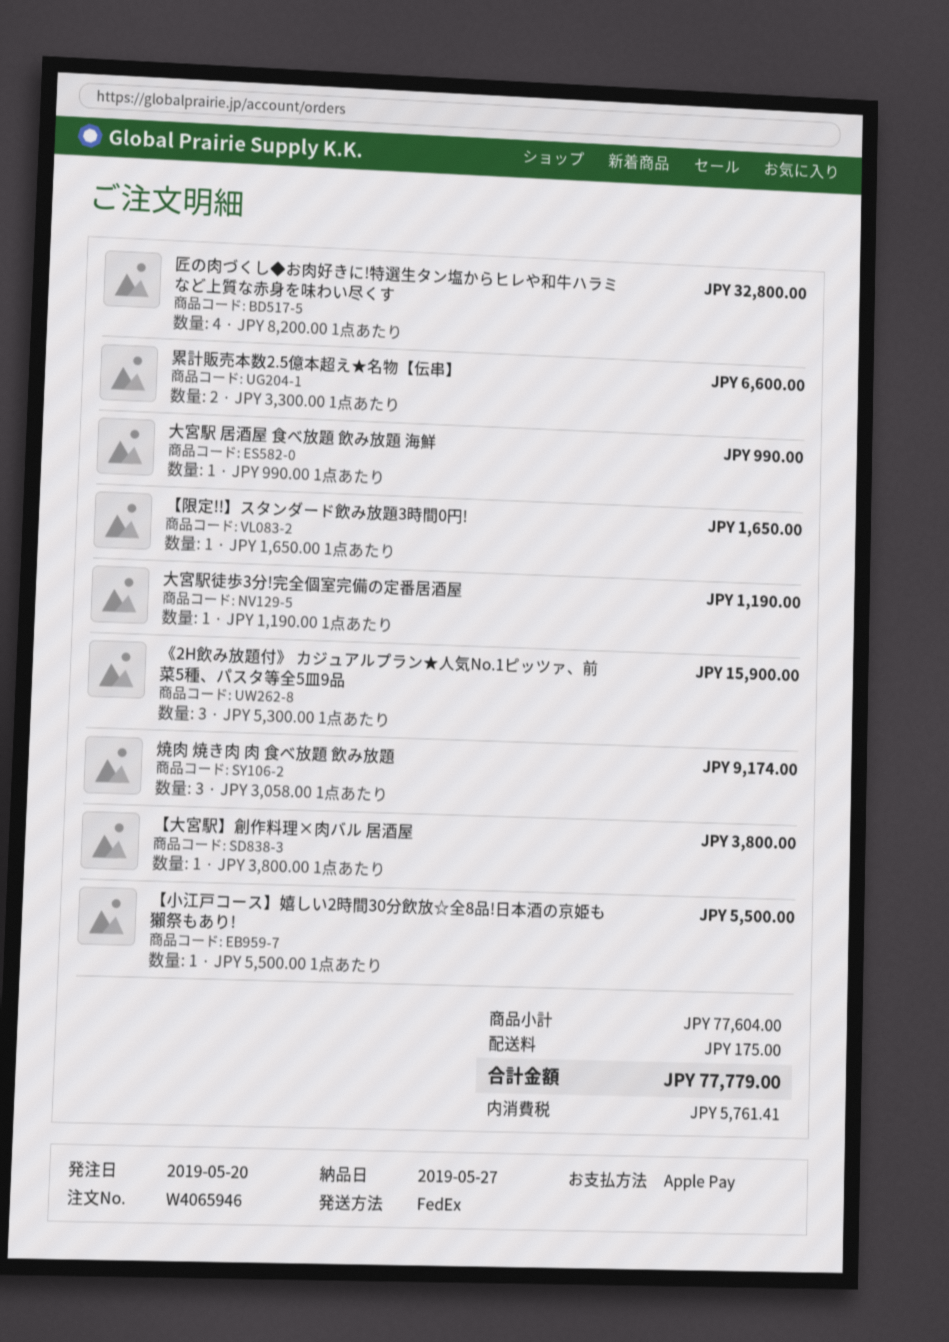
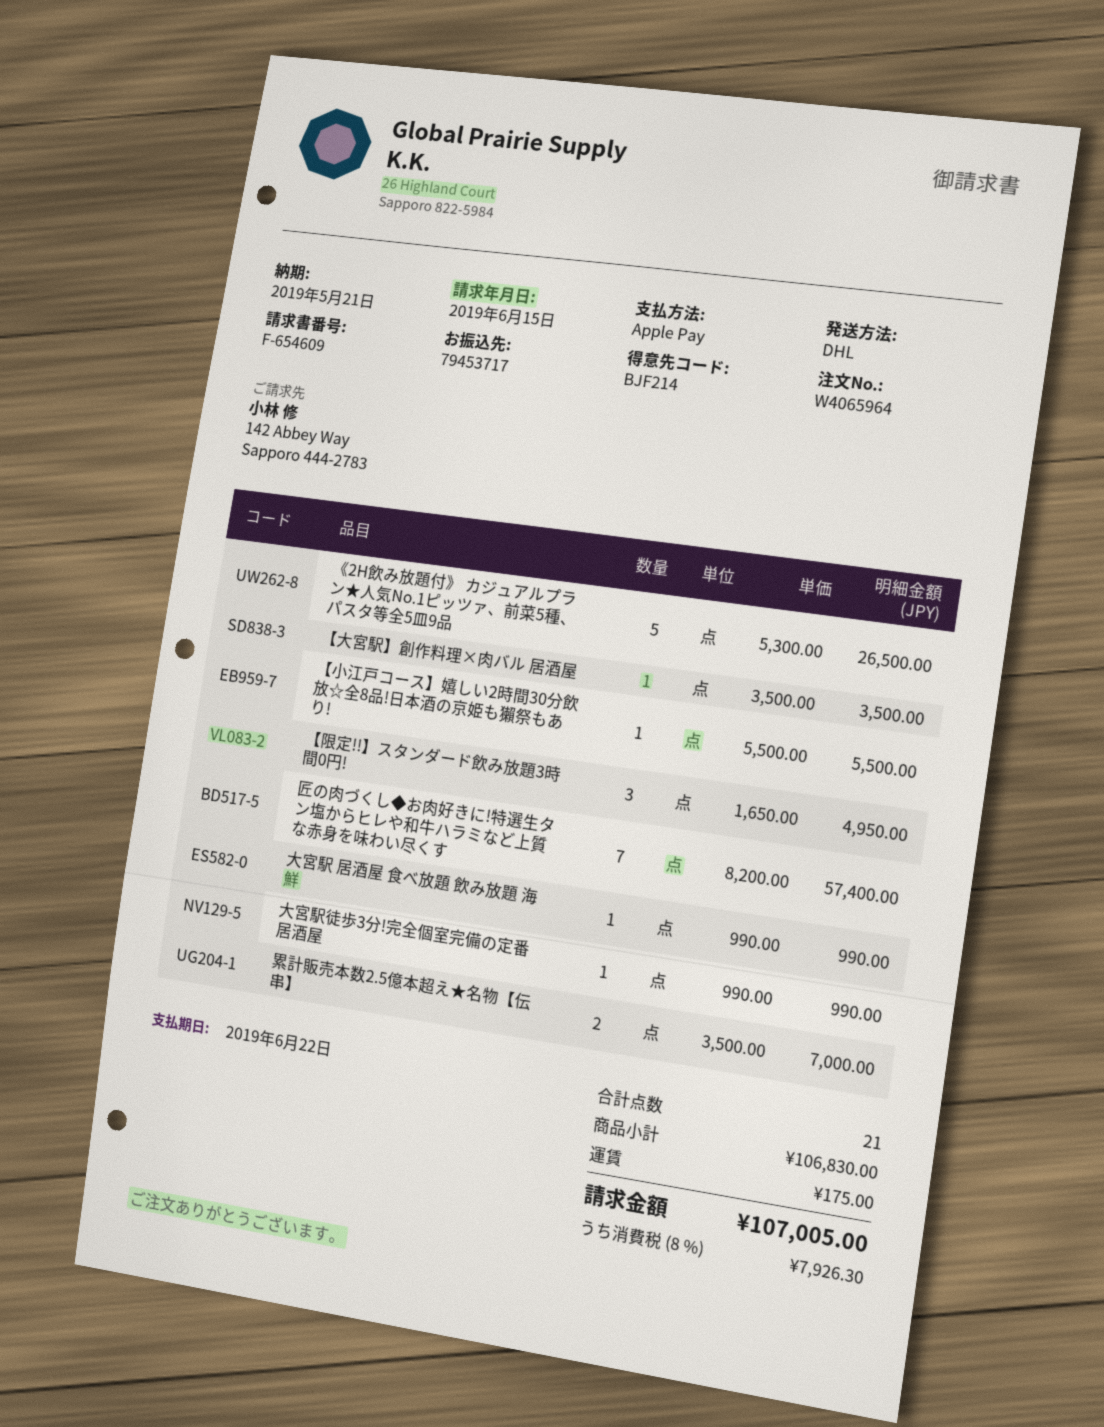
order number: W4065946 -> W4065964
delivery date: 2019-05-27 -> 2019-05-21
shipping method: FedEx -> DHL
匠の肉づくし◆お肉好きに!特選生タン塩からヒレや和牛ハラミなど上質な赤身を味わい尽くす: 4 x 8200.00 = 32800.00 -> 7 x 8200.00 = 57400.00
累計販売本数2.5億本超え★名物【伝串】: 2 x 3300.00 = 6600.00 -> 2 x 3500.00 = 7000.00
【限定!!】スタンダード飲み放題3時間0円!: 1 x 1650.00 = 1650.00 -> 3 x 1650.00 = 4950.00
大宮駅徒歩3分!完全個室完備の定番居酒屋: 1 x 1190.00 = 1190.00 -> 1 x 990.00 = 990.00
《2H飲み放題付》 カジュアルプラン★人気No.1ピッツァ、前菜5種、パスタ等全5皿9品: 3 x 5300.00 = 15900.00 -> 5 x 5300.00 = 26500.00
焼肉 焼き肉 肉 食べ放題 飲み放題: 3 x 3058.00 = 9174.00 -> none
【大宮駅】創作料理×肉バル 居酒屋: 1 x 3800.00 = 3800.00 -> 1 x 3500.00 = 3500.00
subtotal: 77604.00 -> 106830.00
tax: 5761.41 -> 7926.30
total: 77779.00 -> 107005.00

